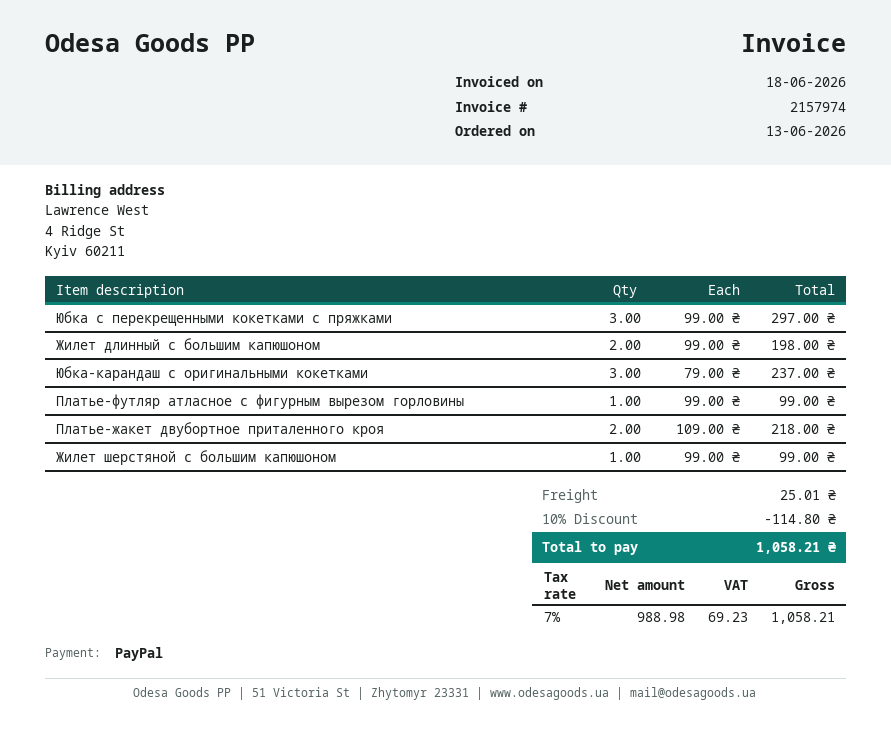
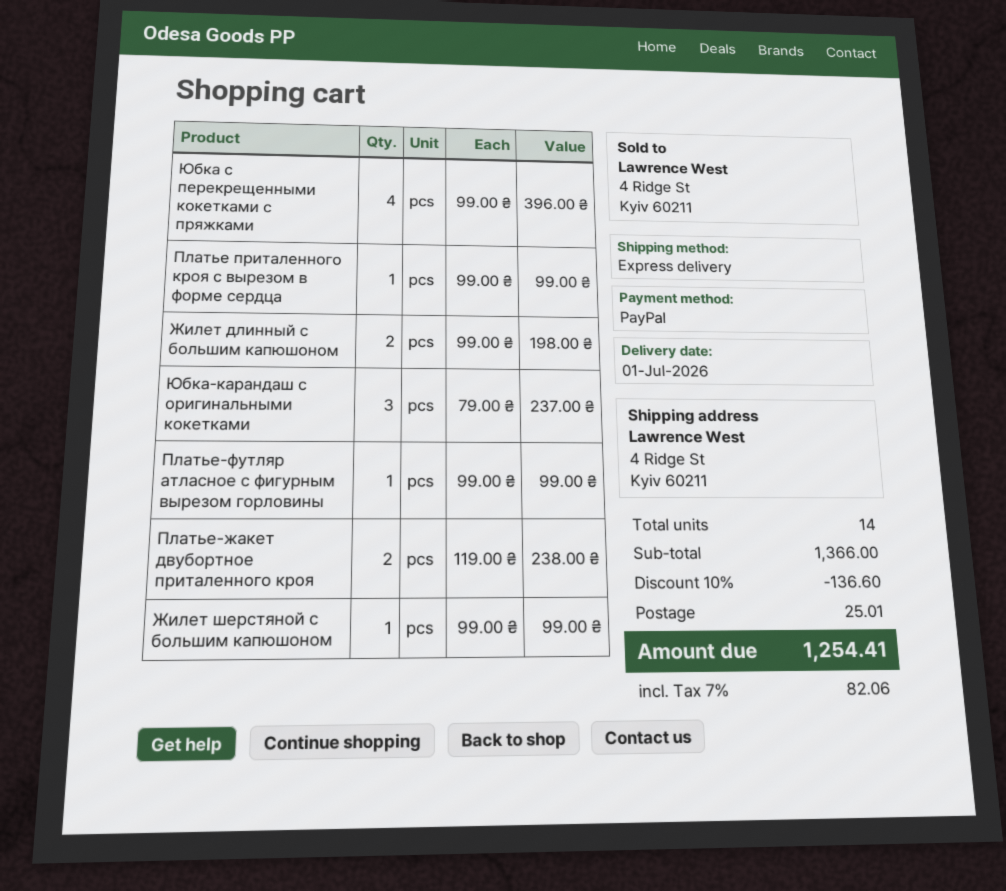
Юбка с перекрещенными кокетками с пряжками: 3 x 99.00 = 297.00 -> 4 x 99.00 = 396.00
Платье-жакет двубортное приталенного кроя: 2 x 109.00 = 218.00 -> 2 x 119.00 = 238.00
Платье приталенного кроя с вырезом в форме сердца: none -> 1 x 99.00 = 99.00
discount: 10% = 114.80 -> 10% = 136.60
tax: 7% = 69.23 -> 7% = 82.06
total: 1058.21 -> 1254.41

